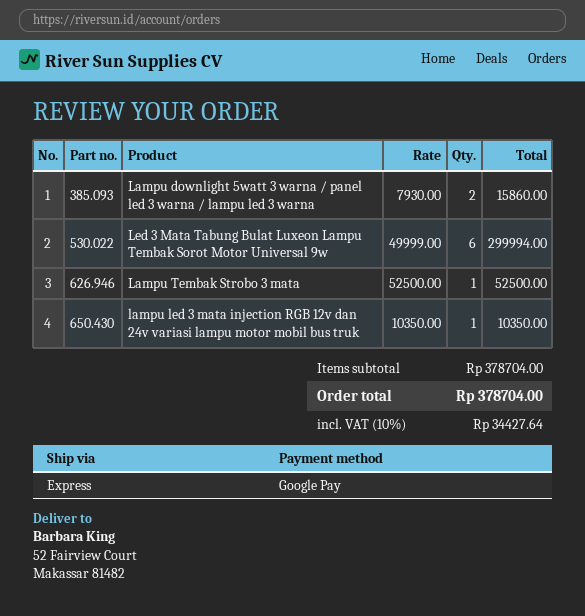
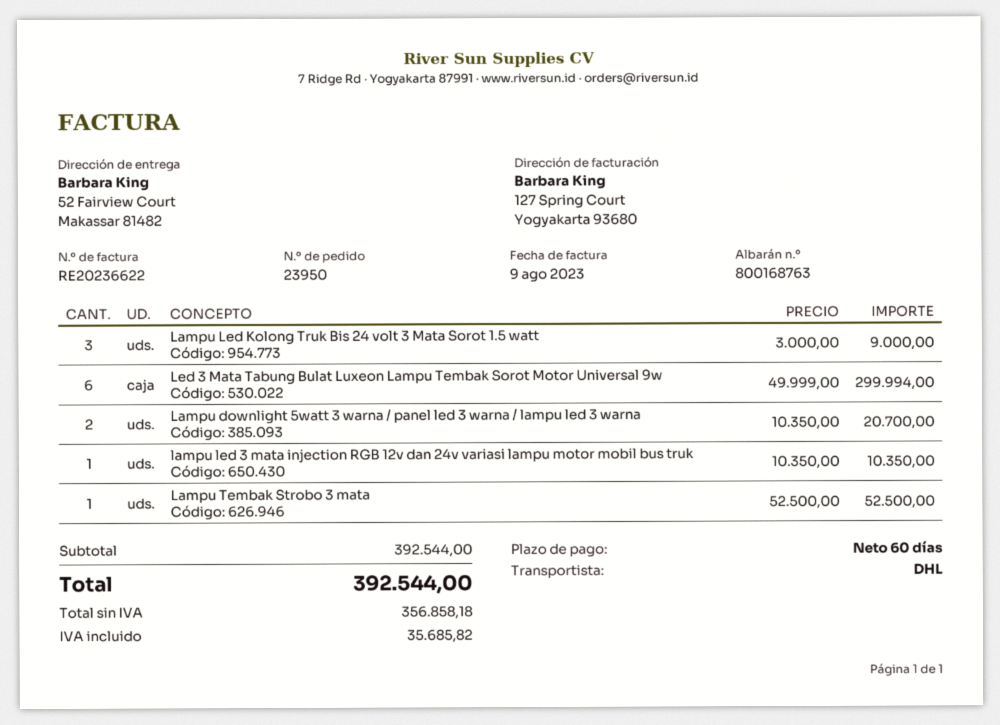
shipping method: express -> DHL
Lampu downlight 5watt 3 warna / panel led 3 warna / lampu led 3 warna: 2 x 7930.00 = 15860.00 -> 2 x 10350.00 = 20700.00
Lampu Led Kolong Truk Bis 24 volt 3 Mata Sorot 1.5 watt: none -> 3 x 3000.00 = 9000.00
subtotal: 378704.00 -> 392544.00
tax: 34427.64 -> 35685.82
total: 378704.00 -> 392544.00

